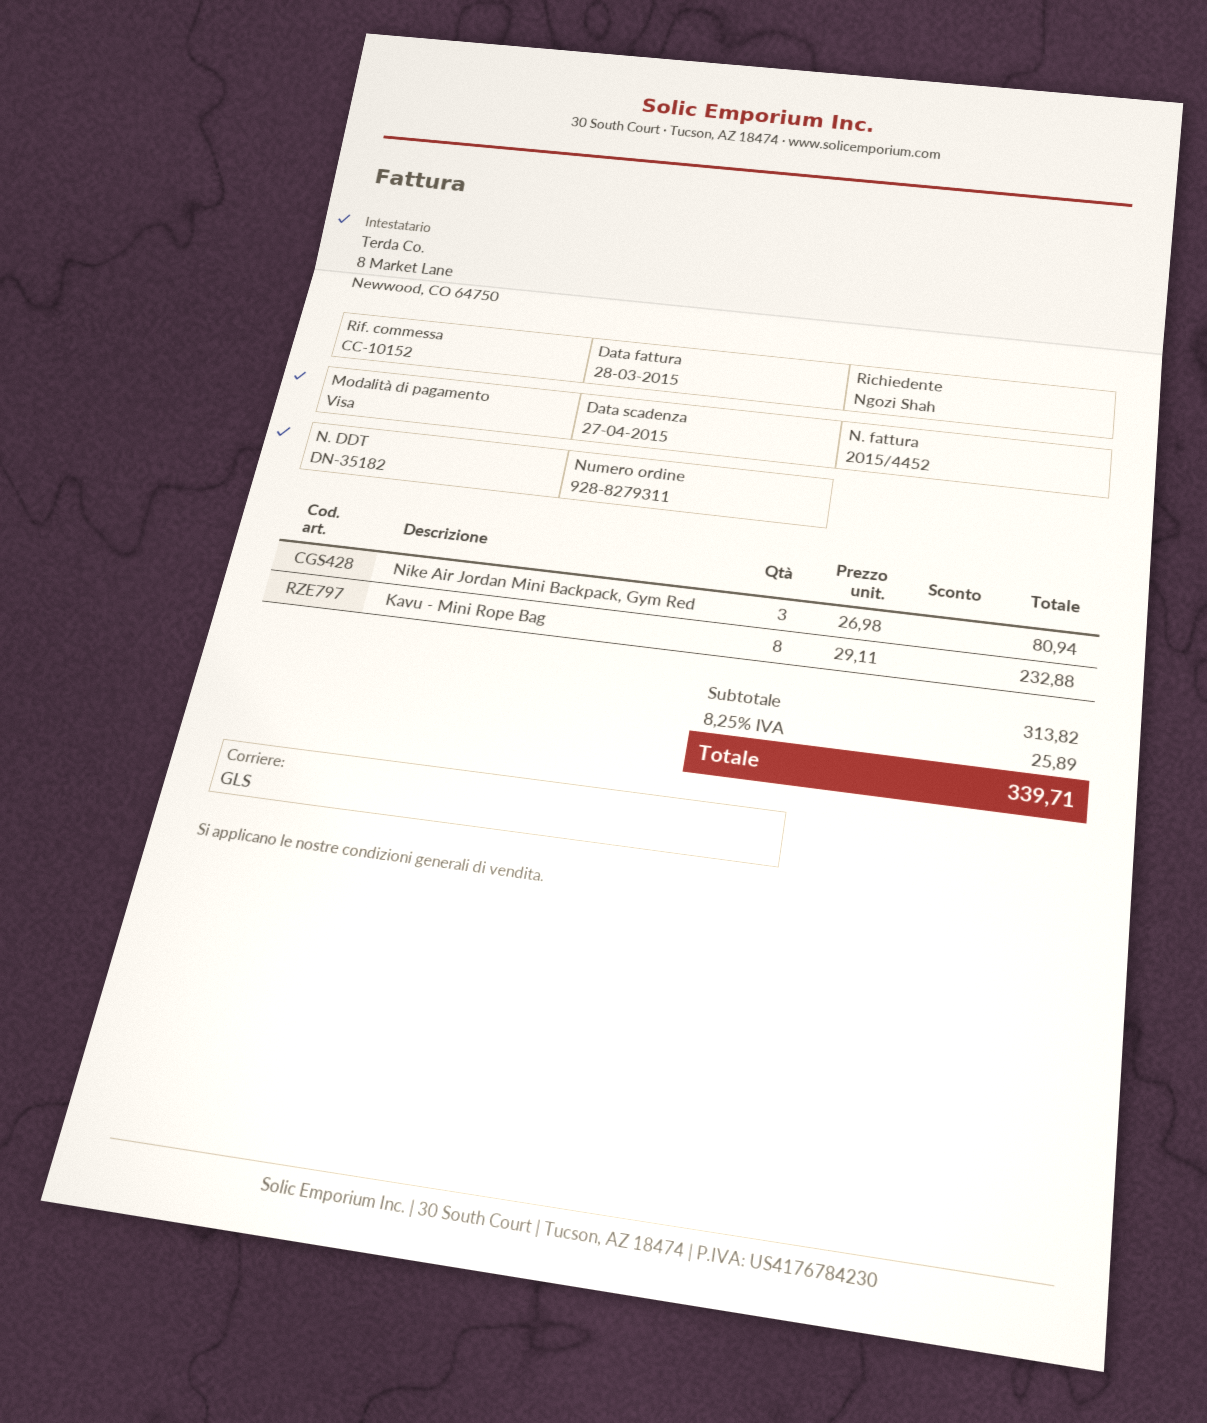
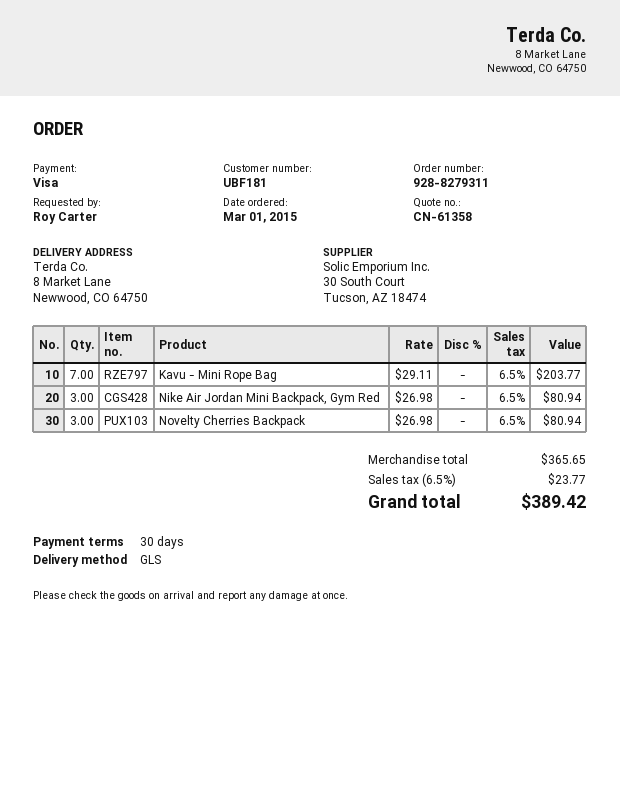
ordered by: Ngozi Shah -> Roy Carter
Kavu - Mini Rope Bag: 8 x 29.11 = 232.88 -> 7 x 29.11 = 203.77
Novelty Cherries Backpack: none -> 3 x 26.98 = 80.94
subtotal: 313.82 -> 365.65
tax: 8.25% = 25.89 -> 6.5% = 23.77
total: 339.71 -> 389.42

